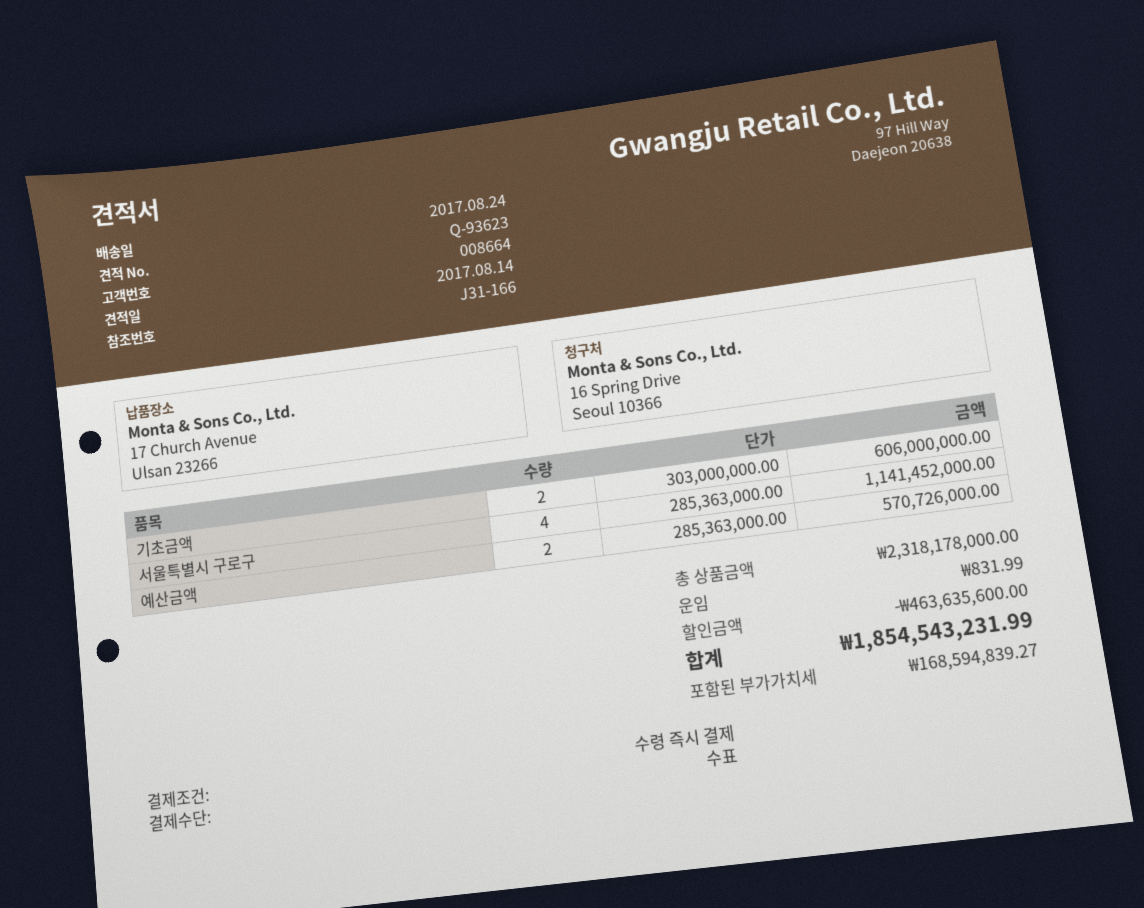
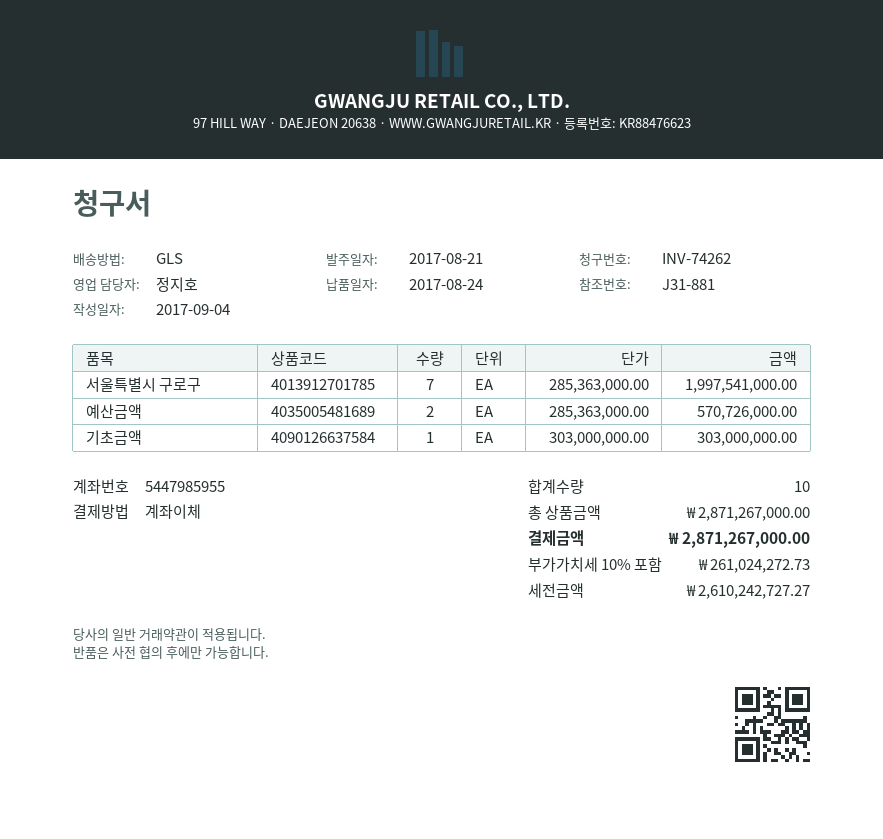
reference: J31-166 -> J31-881
payment method: cheque -> bank transfer
기초금액: 2 x 303000000.00 = 606000000.00 -> 1 x 303000000.00 = 303000000.00
서울특별시 구로구: 4 x 285363000.00 = 1141452000.00 -> 7 x 285363000.00 = 1997541000.00
subtotal: 2318178000.00 -> 2871267000.00
discount: 463635600.00 -> none
shipping: 831.99 -> none
tax: 168594839.27 -> 261024272.73
total: 1854543231.99 -> 2871267000.00

